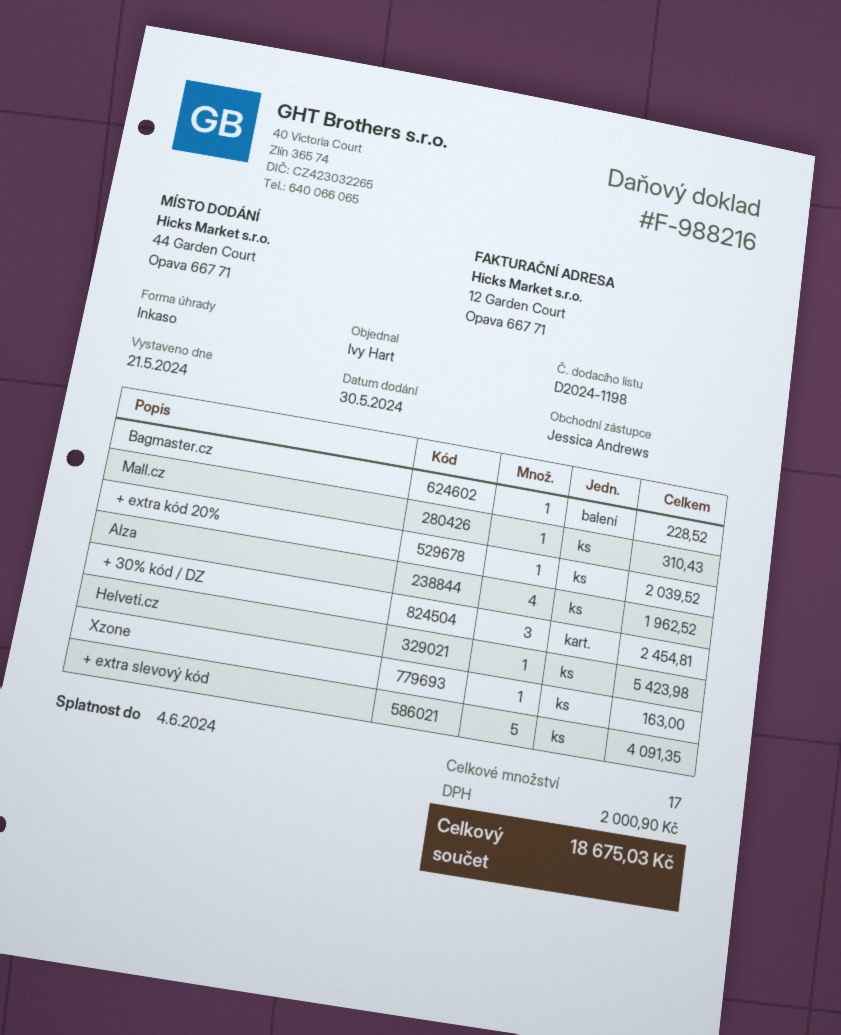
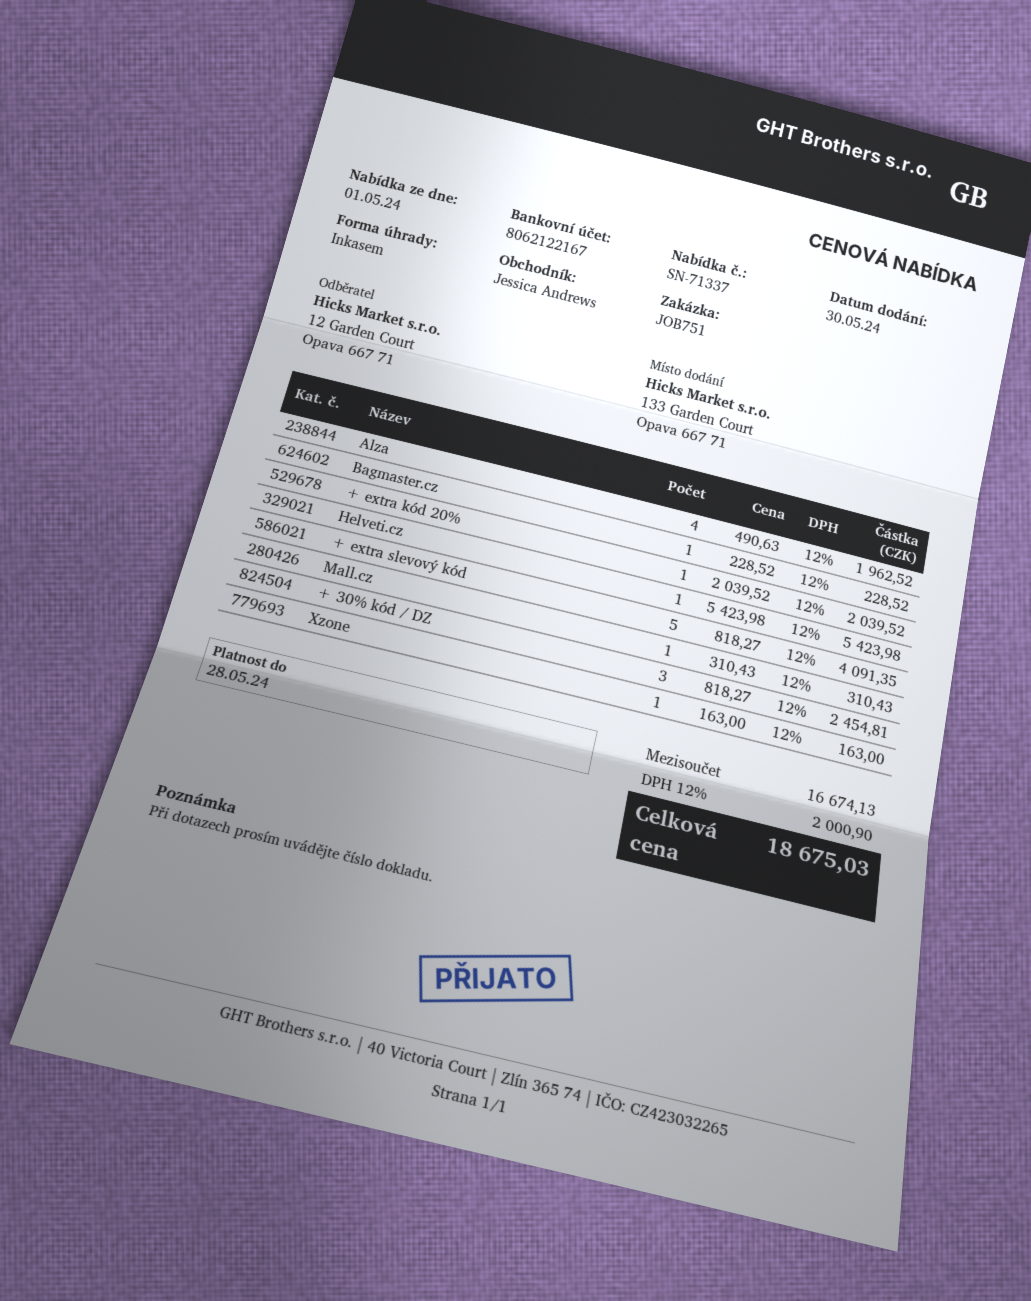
ship to: 44 Garden Court, Opava 667 71 -> 133 Garden Court, Opava 667 71

